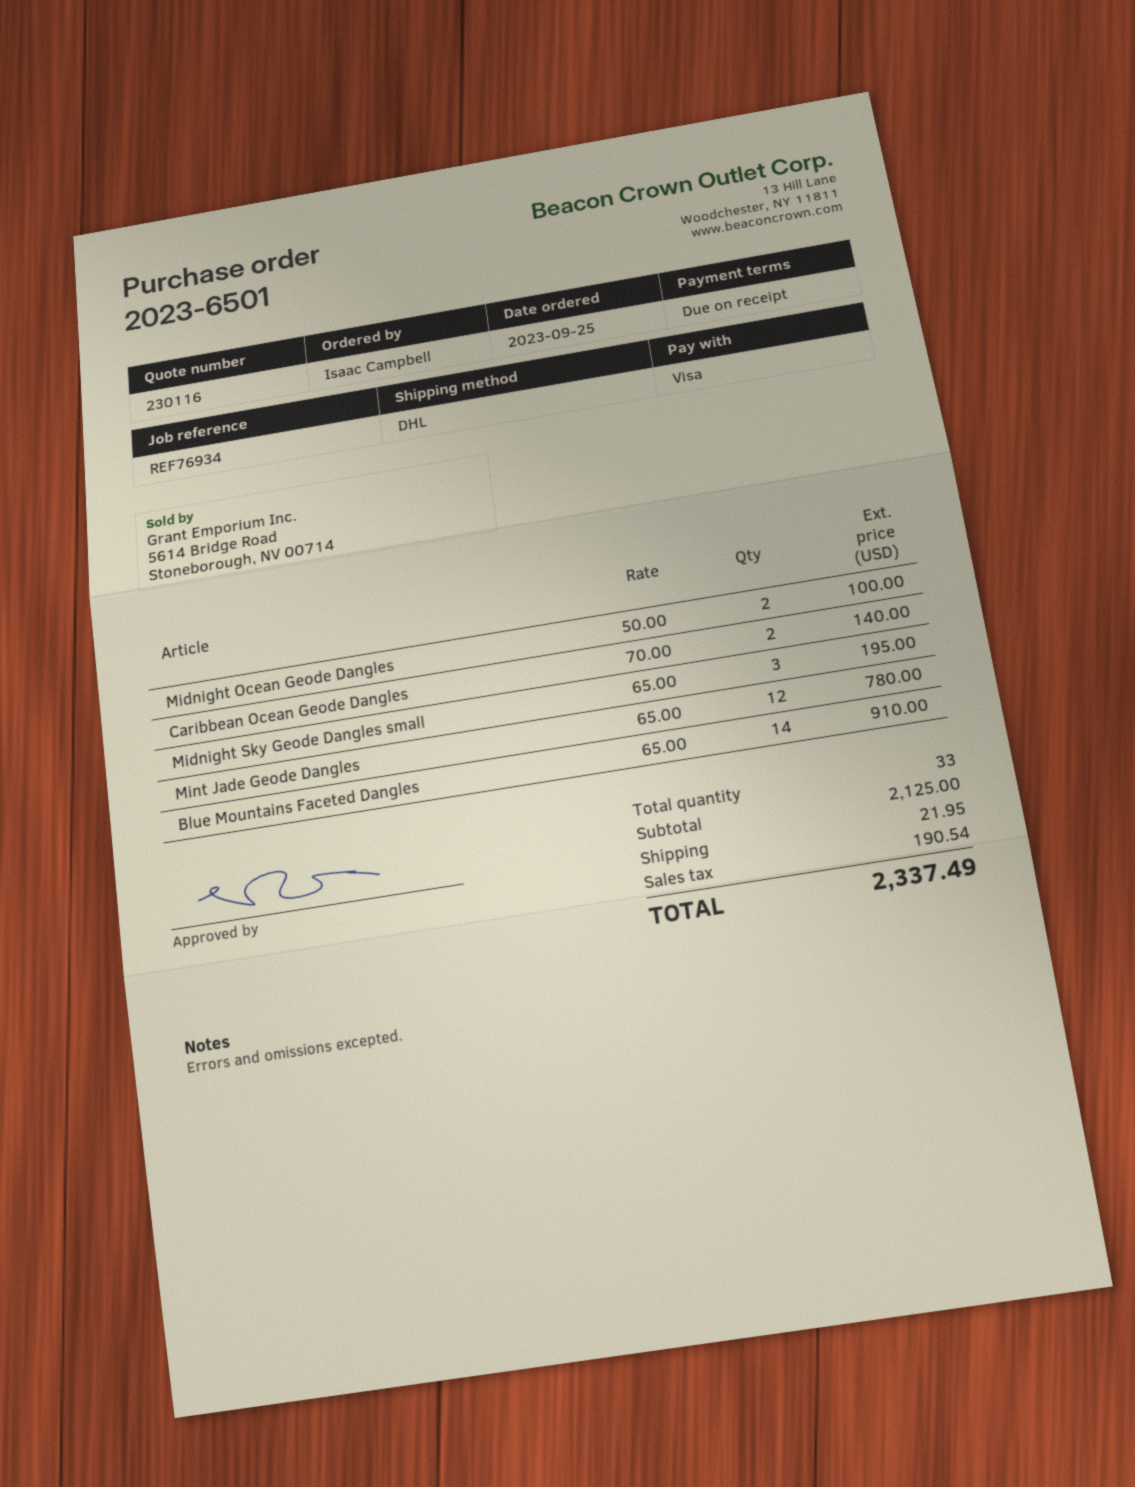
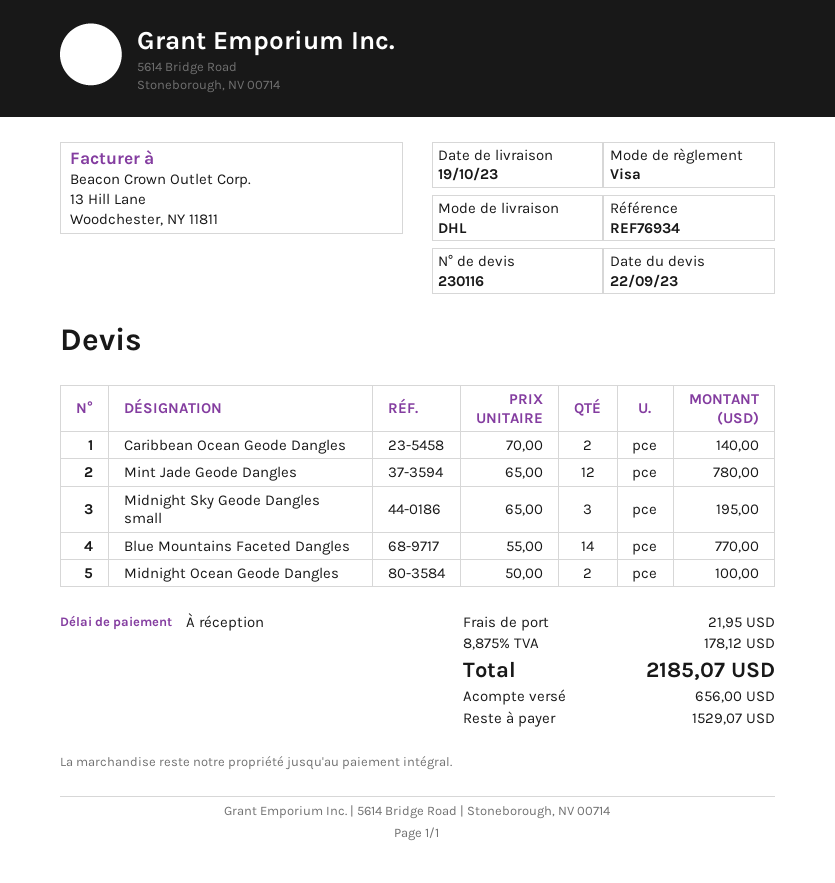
Blue Mountains Faceted Dangles: 14 x 65.00 = 910.00 -> 14 x 55.00 = 770.00
tax: 190.54 -> 178.12
total: 2337.49 -> 2185.07

